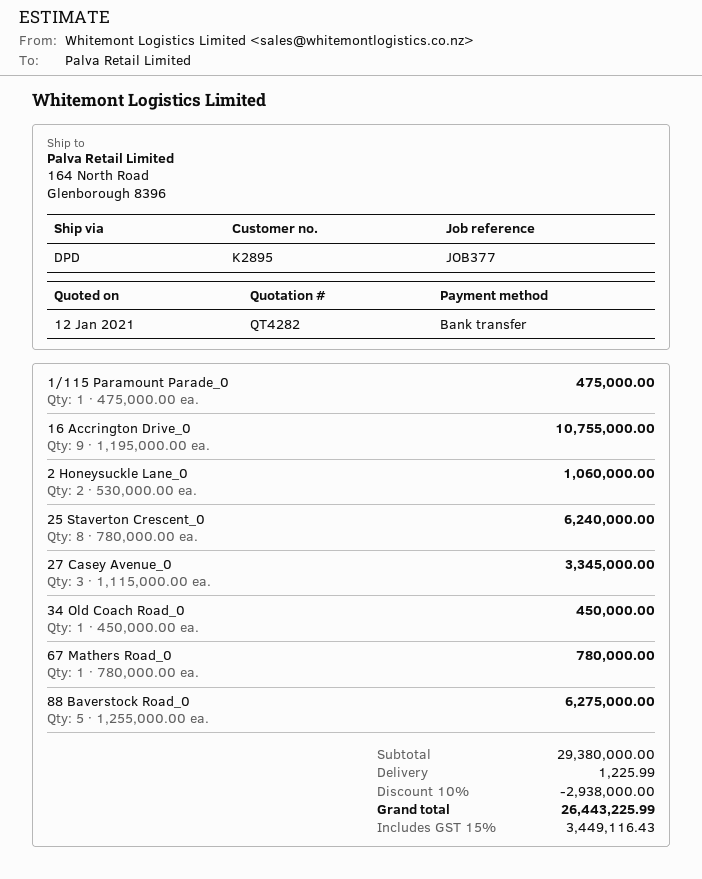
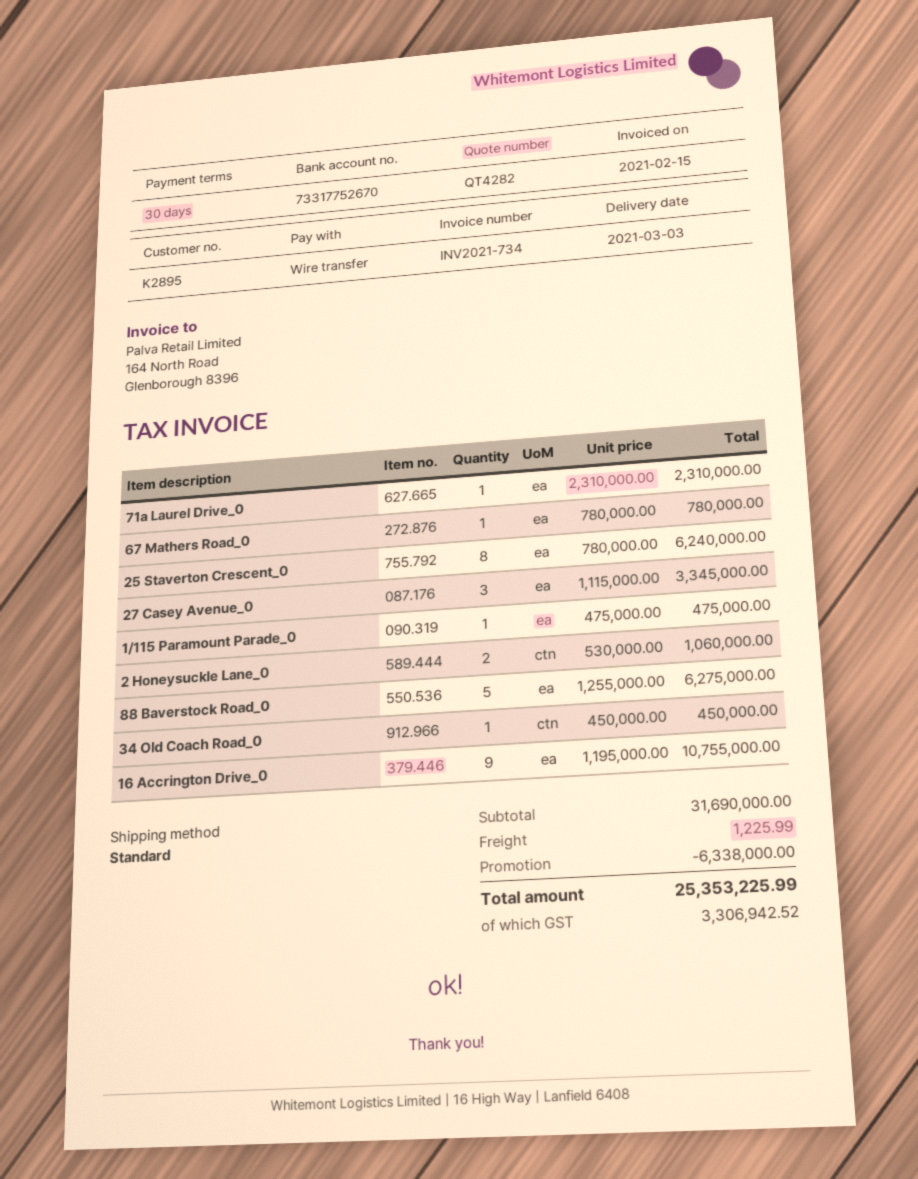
shipping method: DPD -> standard
71a Laurel Drive_0: none -> 1 x 2310000.00 = 2310000.00
subtotal: 29380000.00 -> 31690000.00
discount: 2938000.00 -> 6338000.00
tax: 3449116.43 -> 3306942.52
total: 26443225.99 -> 25353225.99

